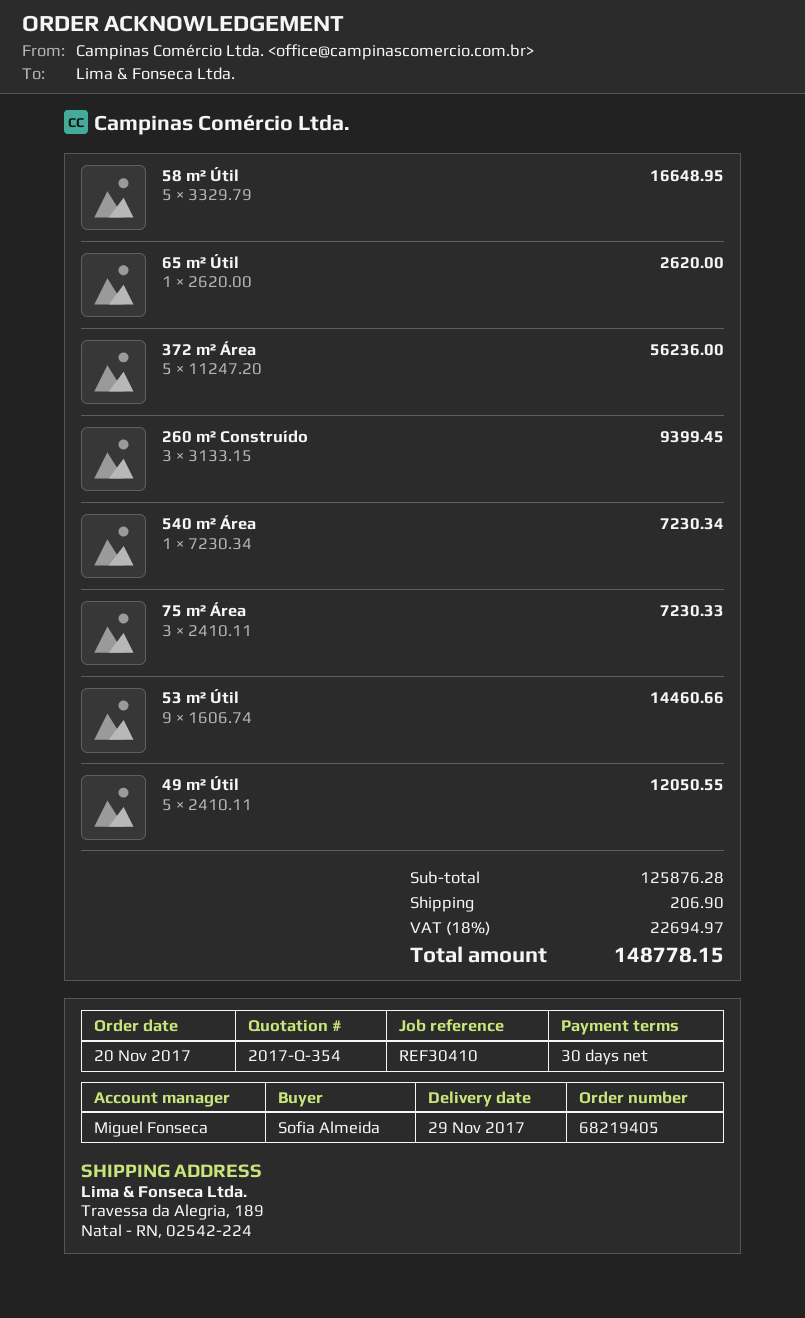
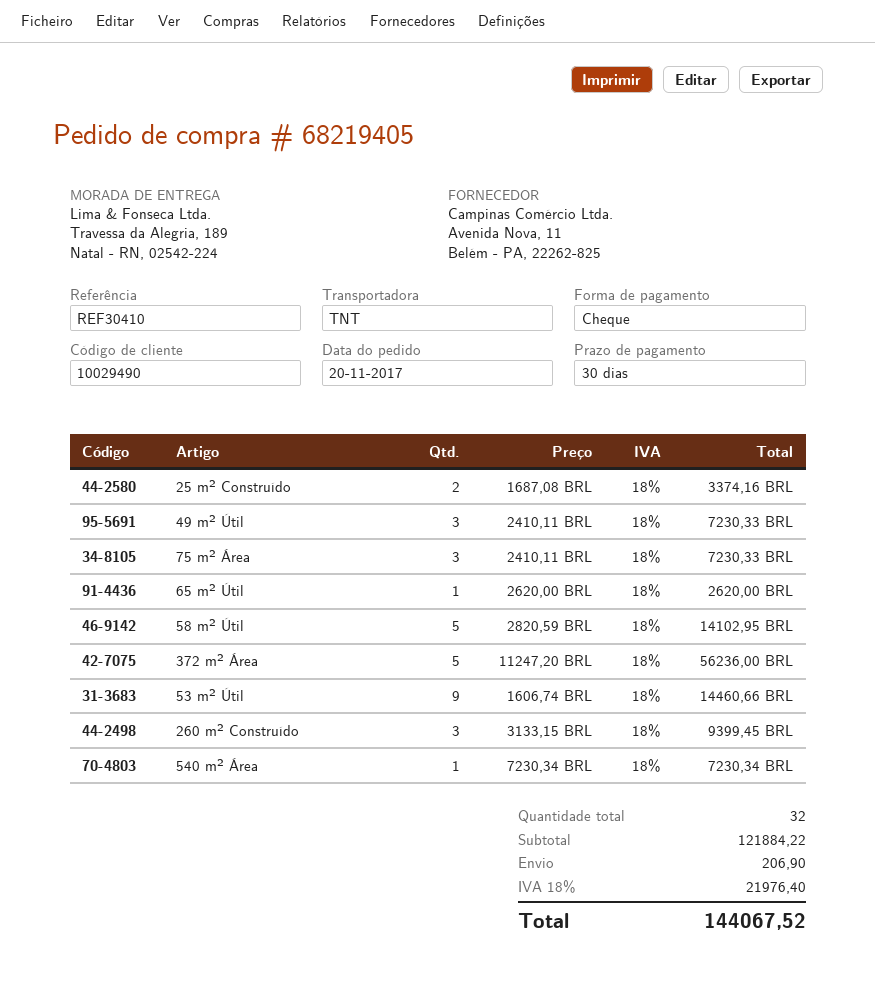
58 m² Útil: 5 x 3329.79 = 16648.95 -> 5 x 2820.59 = 14102.95
49 m² Útil: 5 x 2410.11 = 12050.55 -> 3 x 2410.11 = 7230.33
25 m² Construído: none -> 2 x 1687.08 = 3374.16
subtotal: 125876.28 -> 121884.22
tax: 18% = 22694.97 -> 18% = 21976.40
total: 148778.15 -> 144067.52

